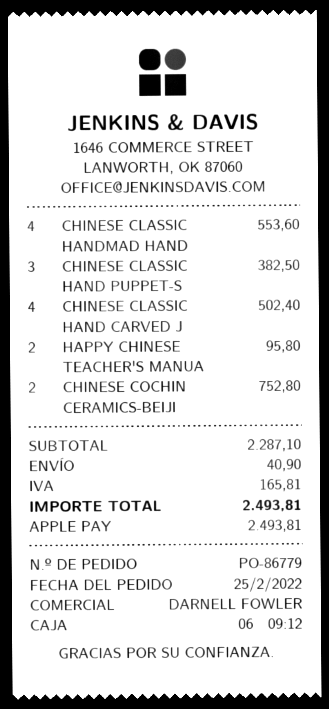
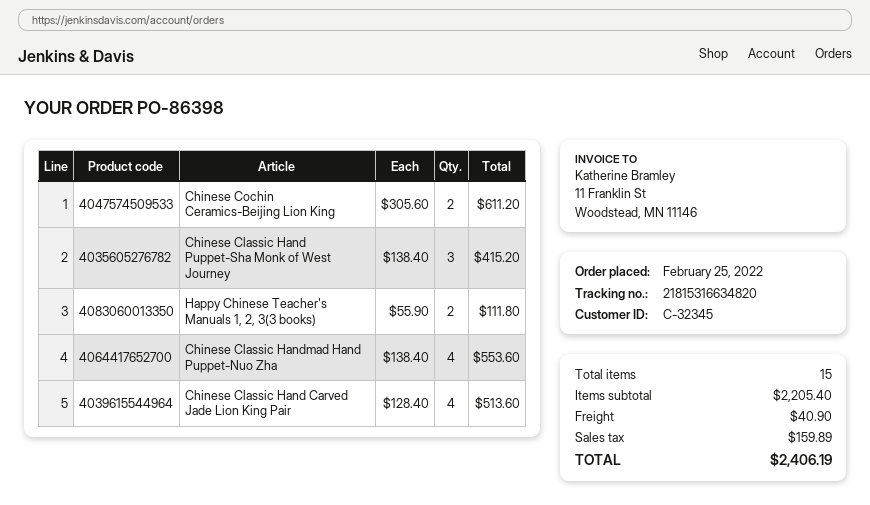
order number: PO-86779 -> PO-86398
CHINESE CLASSIC HAND PUPPET-S: 3 for 382.50 -> 3 for 415.20
CHINESE CLASSIC HAND CARVED J: 4 for 502.40 -> 4 for 513.60
HAPPY CHINESE TEACHER'S MANUA: 2 for 95.80 -> 2 for 111.80
CHINESE COCHIN CERAMICS-BEIJI: 2 for 752.80 -> 2 for 611.20
subtotal: 2287.10 -> 2205.40
tax: 165.81 -> 159.89
total: 2493.81 -> 2406.19

